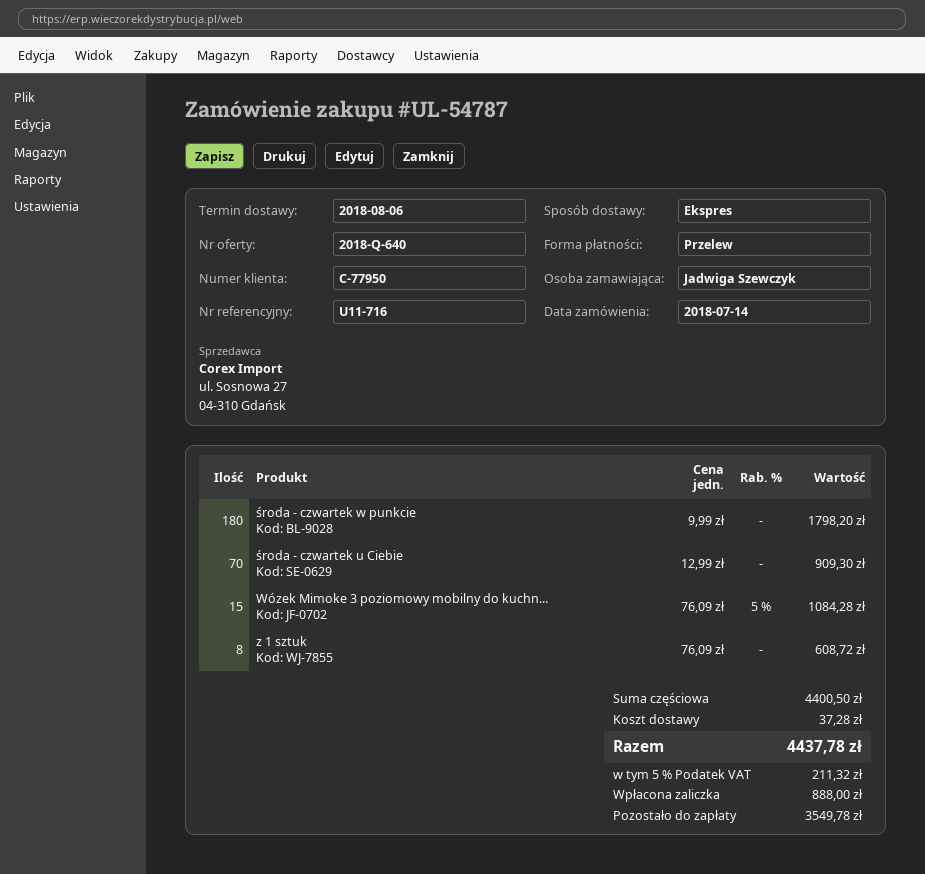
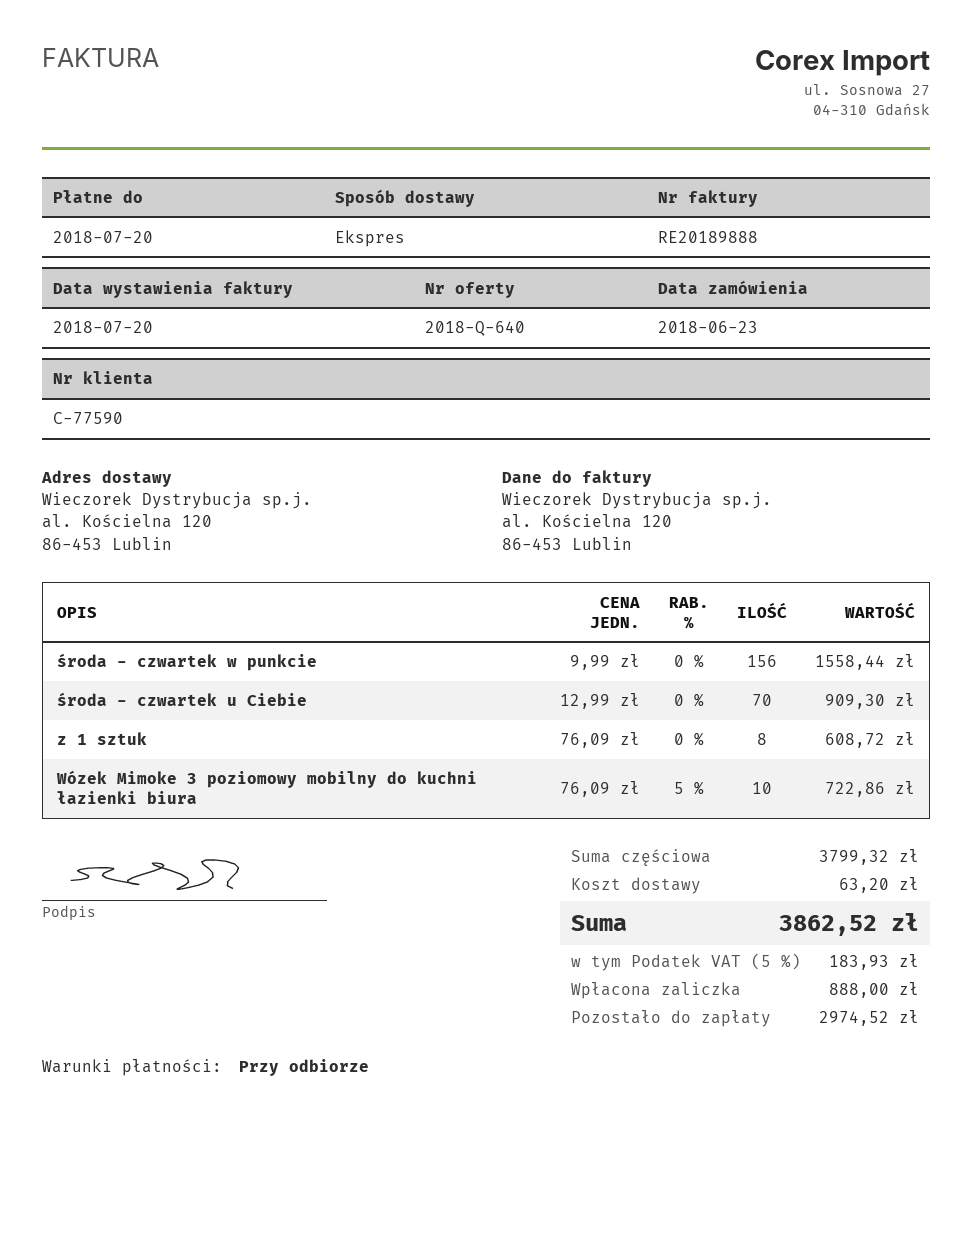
order date: 2018-07-14 -> 2018-06-23
customer number: C-77950 -> C-77590
środa - czwartek w punkcie: 180 x 9.99 = 1798.20 -> 156 x 9.99 = 1558.44
Wózek Mimoke 3 poziomowy mobilny do kuchn...: 15 x 76.09 - 5% = 1084.28 -> 10 x 76.09 - 5% = 722.86
subtotal: 4400.50 -> 3799.32
shipping: 37.28 -> 63.20
tax: 5% = 211.32 -> 5% = 183.93
total: 4437.78 -> 3862.52
balance: 3549.78 -> 2974.52

